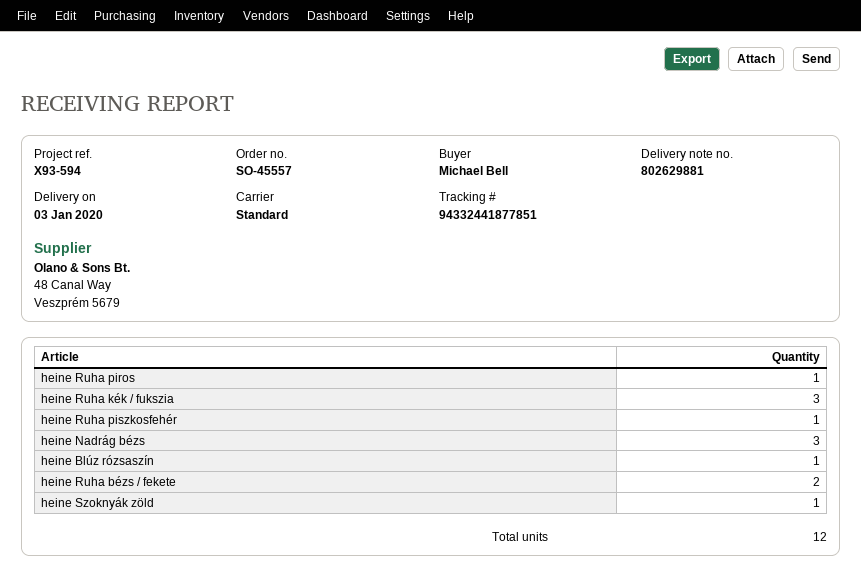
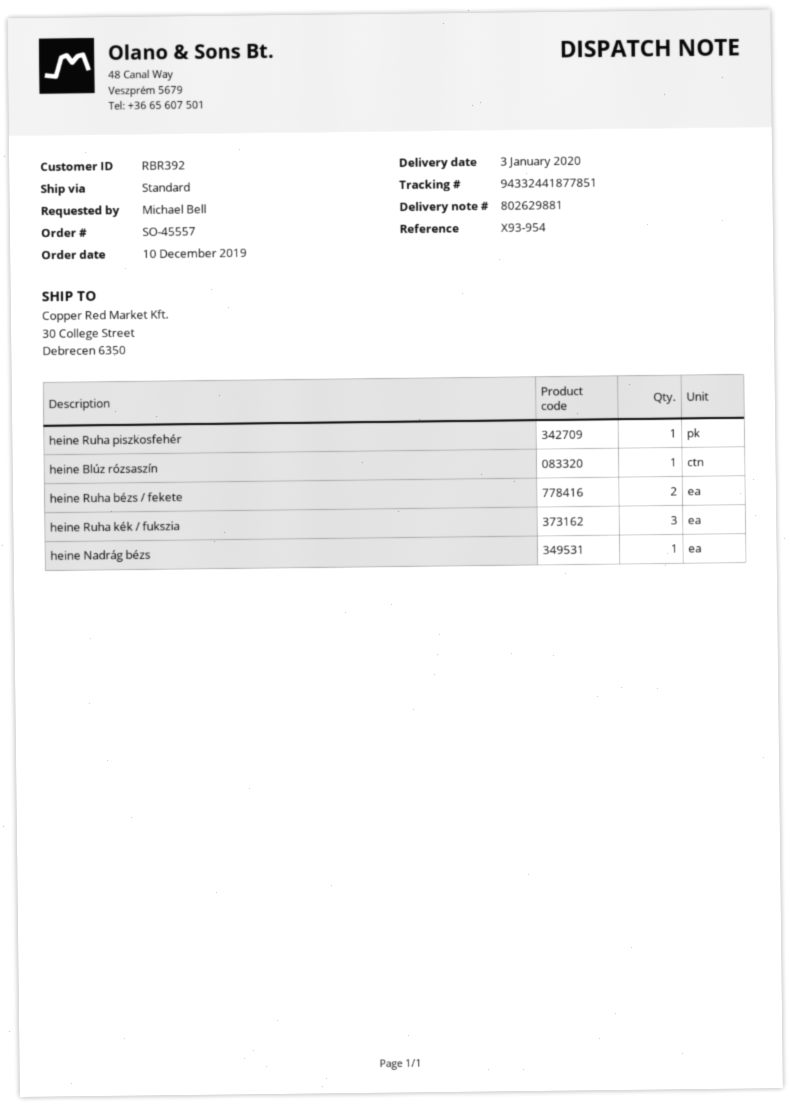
reference: X93-594 -> X93-954
heine Ruha piros: 1 -> none
heine Nadrág bézs: 3 -> 1
heine Szoknyák zöld: 1 -> none

